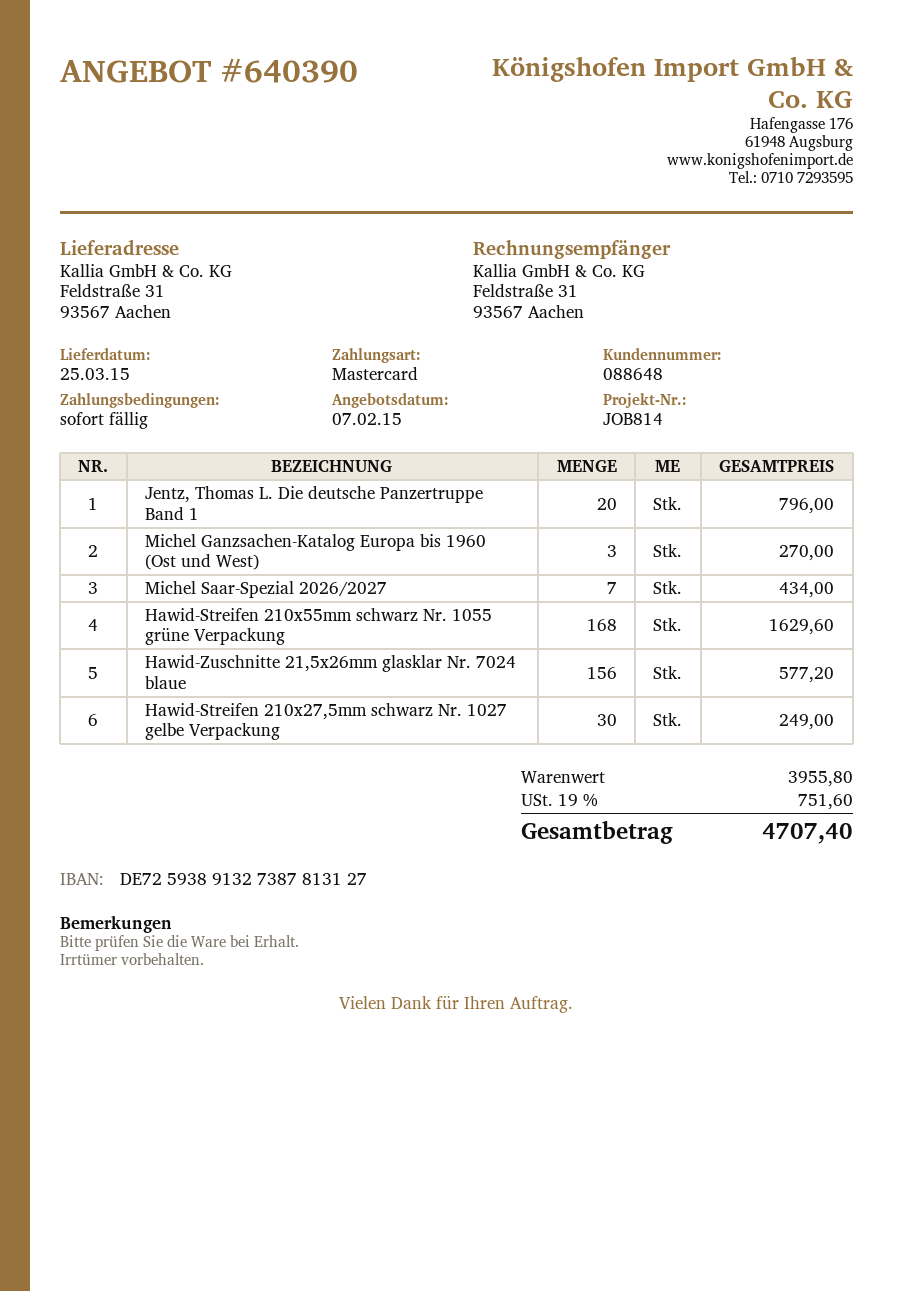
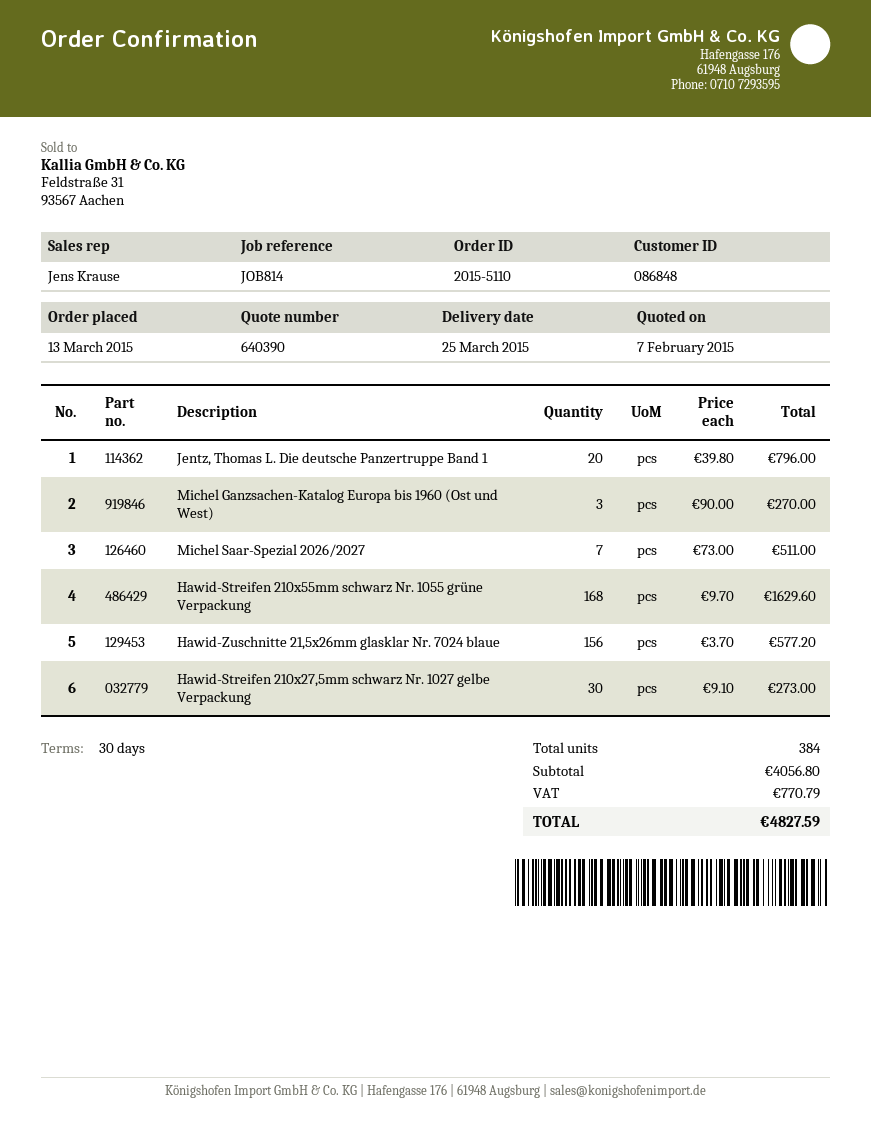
payment terms: on receipt -> 30 days
customer number: 088648 -> 086848
Michel Saar-Spezial 2026/2027: 7 for 434.00 -> 7 for 511.00
Hawid-Streifen 210x27,5mm schwarz Nr. 1027 gelbe Verpackung: 30 for 249.00 -> 30 for 273.00
subtotal: 3955.80 -> 4056.80
tax: 751.60 -> 770.79
total: 4707.40 -> 4827.59

